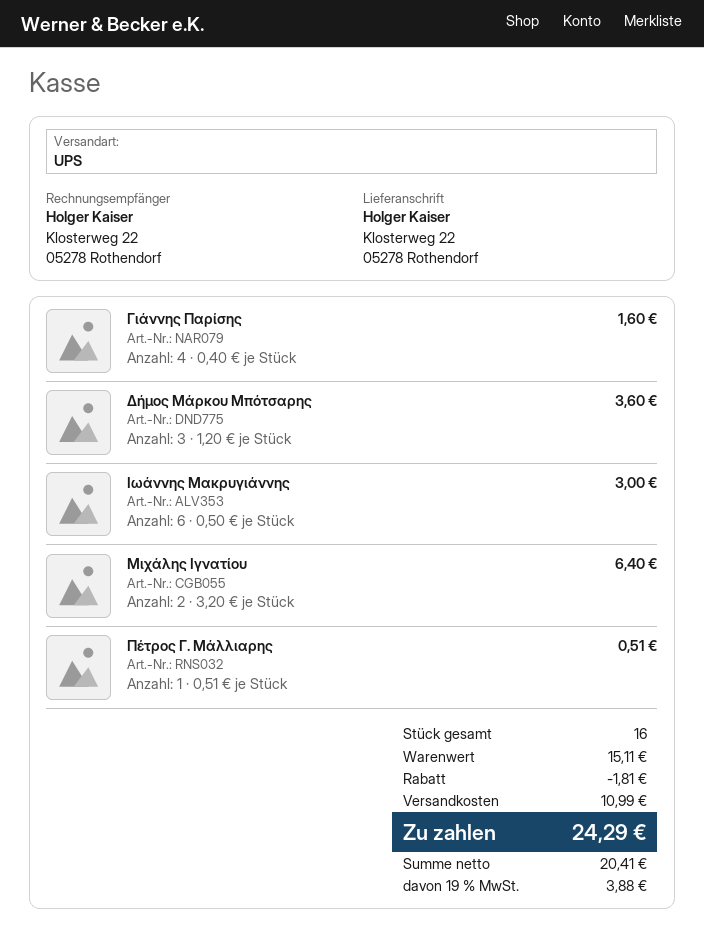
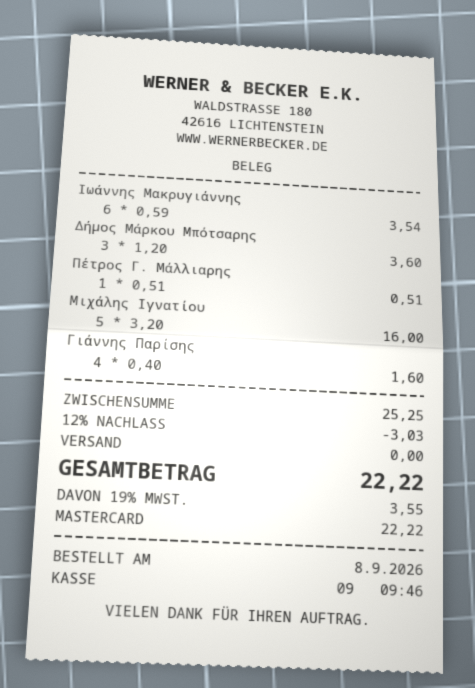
Ιωάννης Μακρυγιάννης: 6 x 0.50 = 3.00 -> 6 x 0.59 = 3.54
Μιχάλης Ιγνατίου: 2 x 3.20 = 6.40 -> 5 x 3.20 = 16.00
subtotal: 15.11 -> 25.25
discount: 1.81 -> 3.03
shipping: 10.99 -> 0.00
tax: 19% = 3.88 -> 19% = 3.55
total: 24.29 -> 22.22

